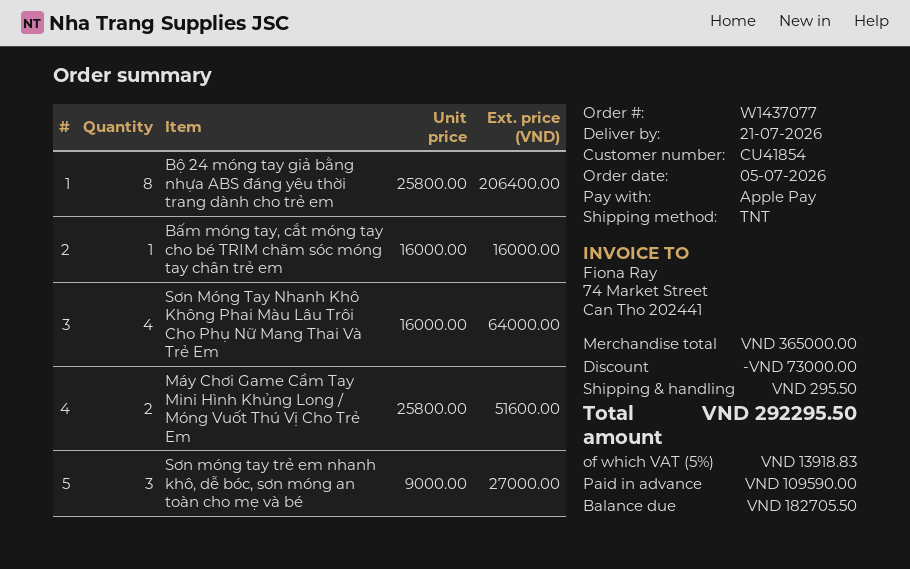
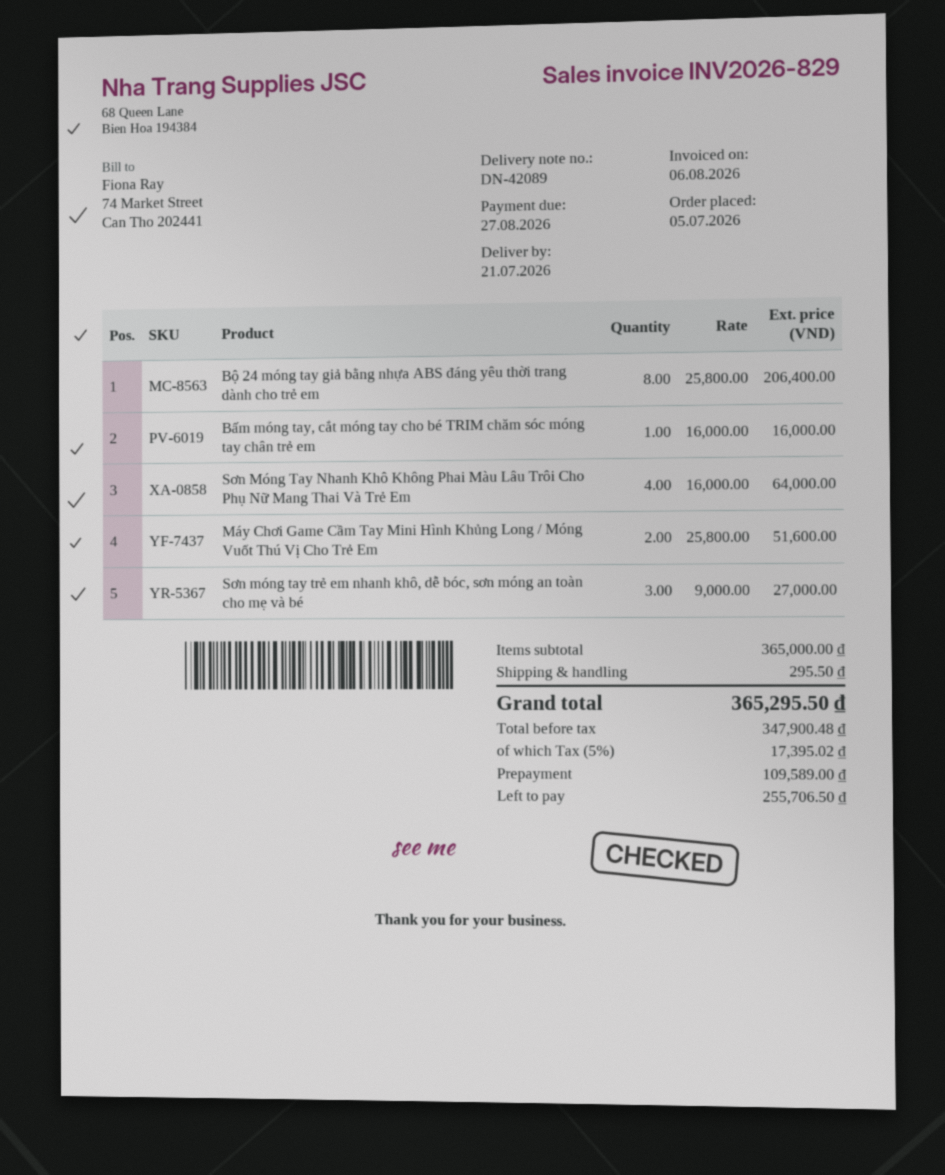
discount: 73000.00 -> none
tax: 5% = 13918.83 -> 5% = 17395.02
total: 292295.50 -> 365295.50
deposit: 109590.00 -> 109589.00
balance: 182705.50 -> 255706.50

